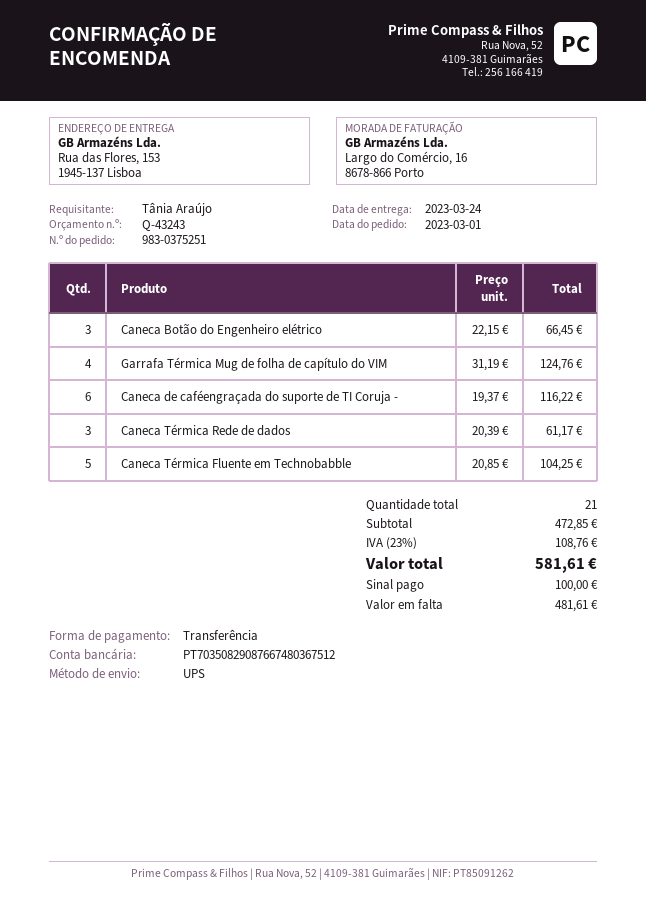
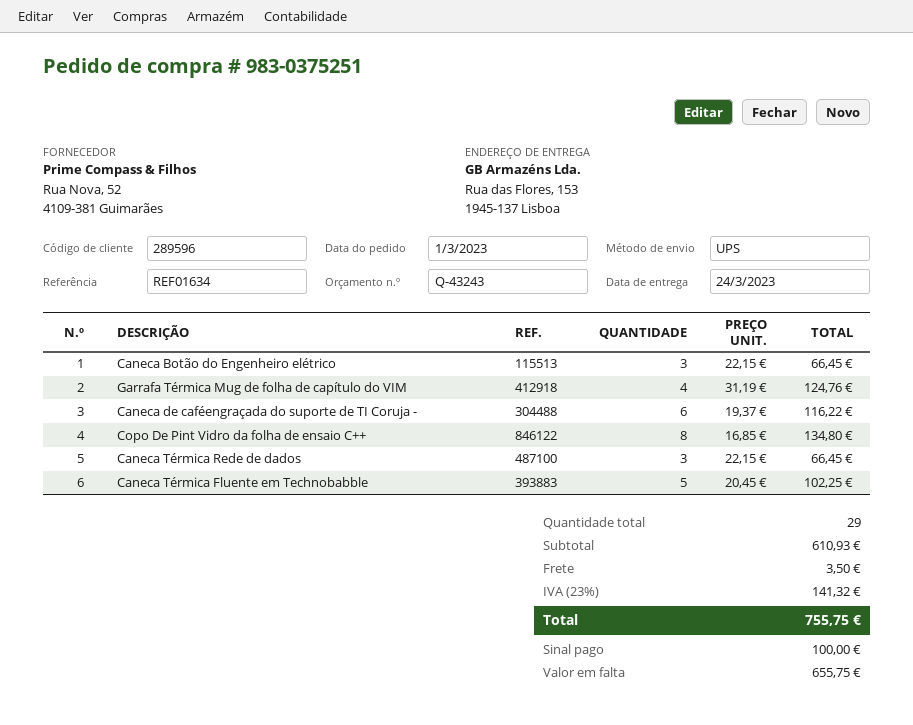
Caneca Térmica Rede de dados: 3 x 20.39 = 61.17 -> 3 x 22.15 = 66.45
Caneca Térmica Fluente em Technobabble: 5 x 20.85 = 104.25 -> 5 x 20.45 = 102.25
Copo De Pint Vidro da folha de ensaio C++: none -> 8 x 16.85 = 134.80
total quantity: 21 -> 29
subtotal: 472.85 -> 610.93
shipping: none -> 3.50
tax: 23% = 108.76 -> 23% = 141.32
total: 581.61 -> 755.75
balance: 481.61 -> 655.75

